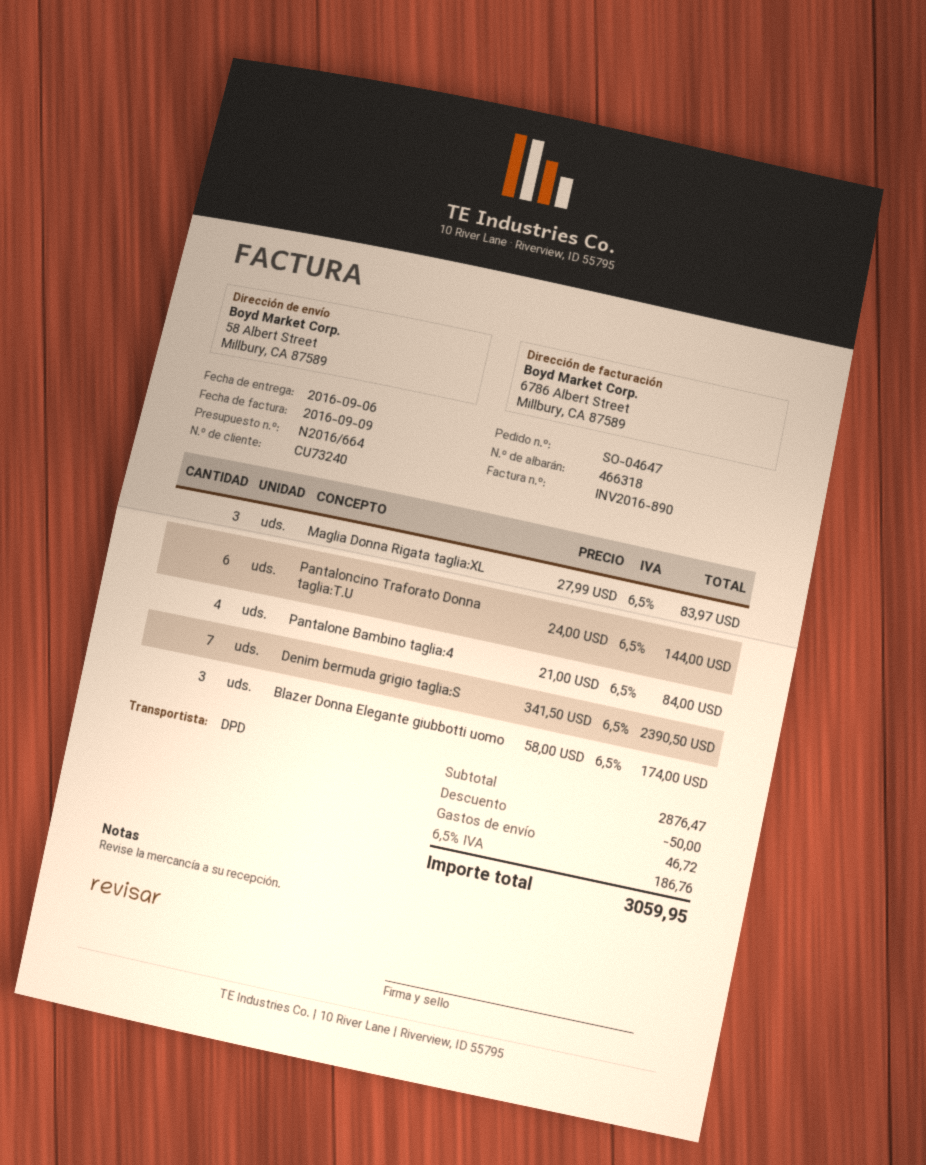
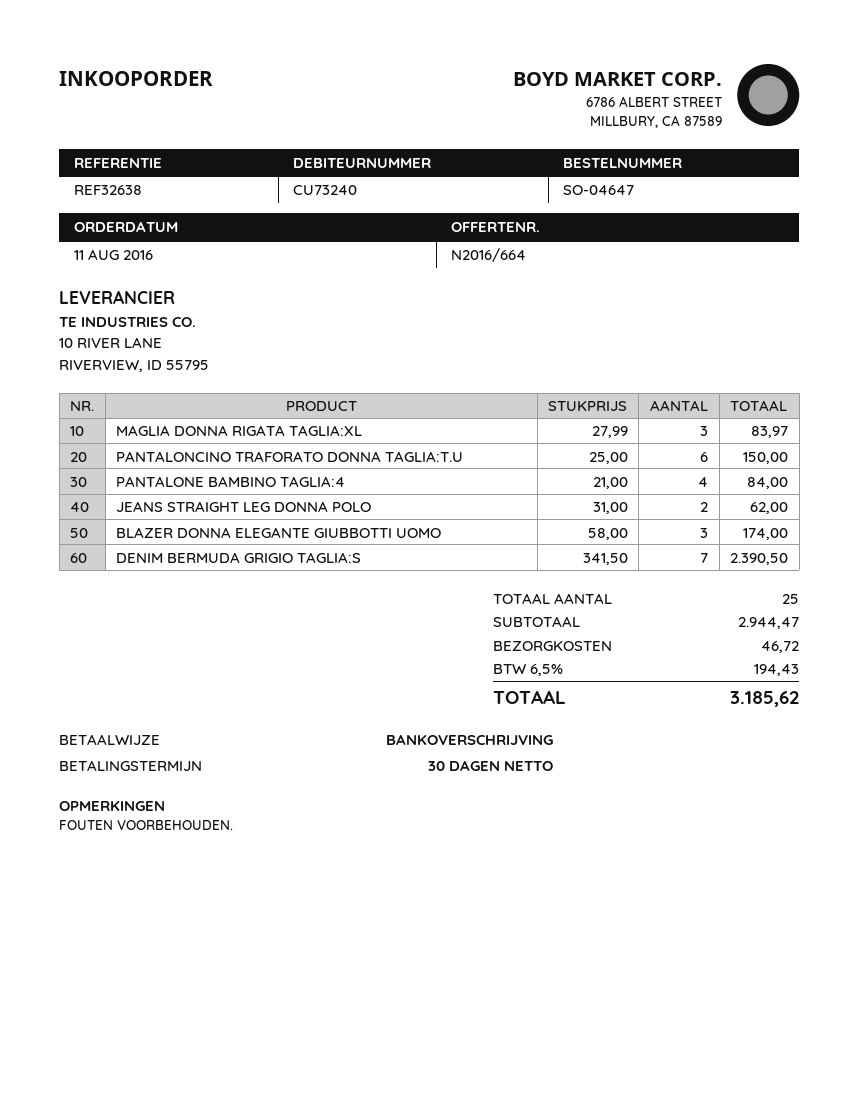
Pantaloncino Traforato Donna taglia:T.U: 6 x 24.00 = 144.00 -> 6 x 25.00 = 150.00
JEANS STRAIGHT LEG DONNA POLO: none -> 2 x 31.00 = 62.00
subtotal: 2876.47 -> 2944.47
discount: 50.00 -> none
tax: 6.5% = 186.76 -> 6.5% = 194.43
total: 3059.95 -> 3185.62

